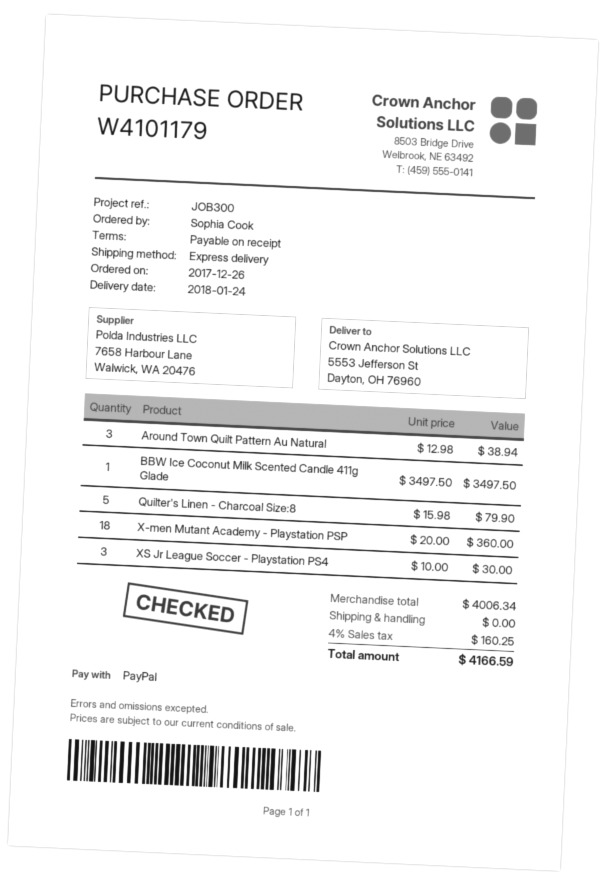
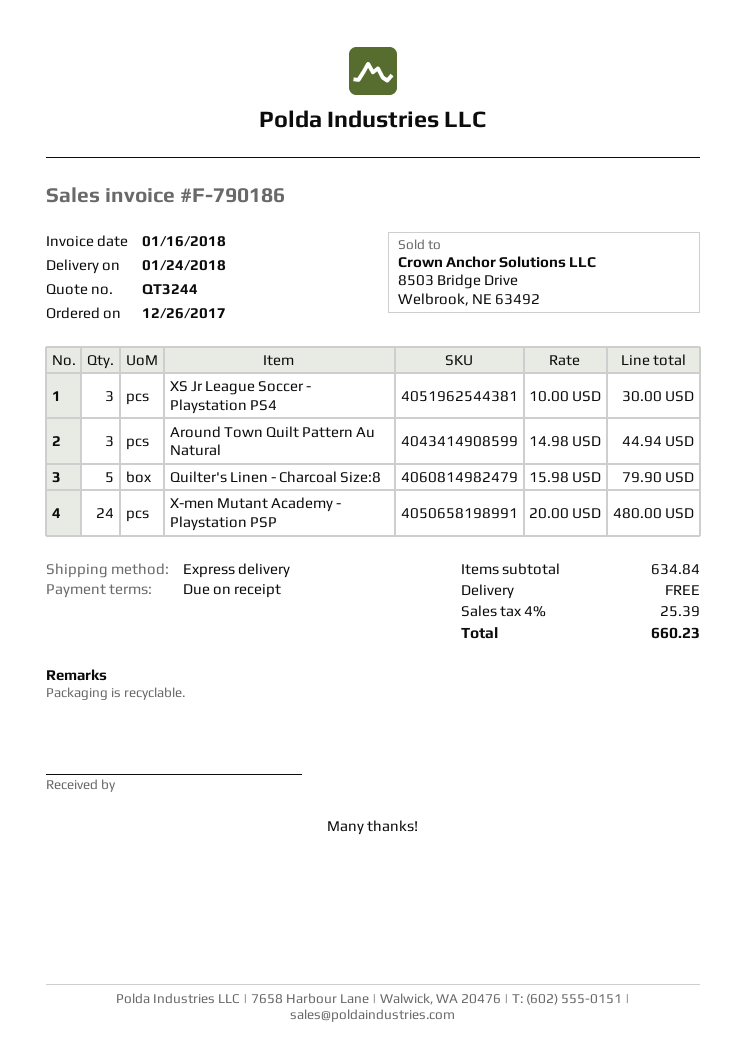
Around Town Quilt Pattern Au Natural: 3 x 12.98 = 38.94 -> 3 x 14.98 = 44.94
BBW Ice Coconut Milk Scented Candle 411g Glade: 1 x 3497.50 = 3497.50 -> none
X-men Mutant Academy - Playstation PSP: 18 x 20.00 = 360.00 -> 24 x 20.00 = 480.00
subtotal: 4006.34 -> 634.84
tax: 4% = 160.25 -> 4% = 25.39
total: 4166.59 -> 660.23

